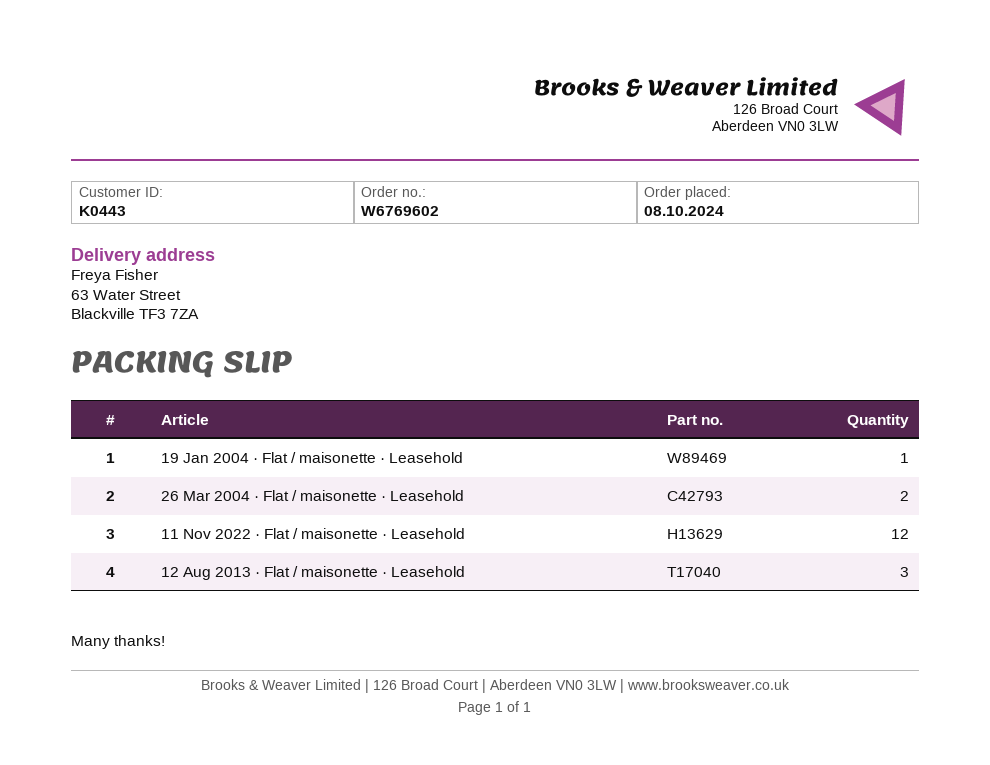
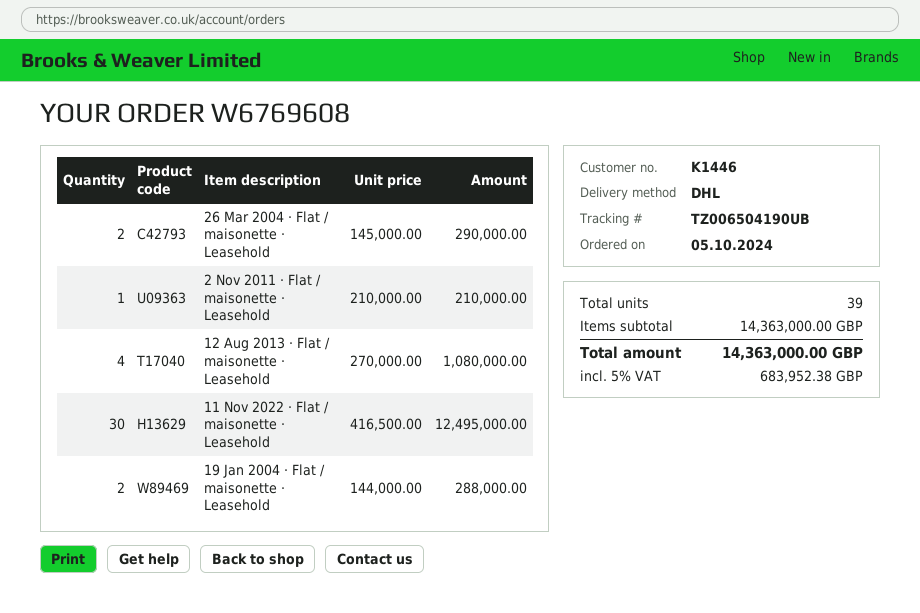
order number: W6769602 -> W6769608
order date: 2024-10-08 -> 2024-10-05
customer number: K0443 -> K1446
19 Jan 2004 · Flat / maisonette · Leasehold: 1 -> 2
11 Nov 2022 · Flat / maisonette · Leasehold: 12 -> 30
12 Aug 2013 · Flat / maisonette · Leasehold: 3 -> 4
2 Nov 2011 · Flat / maisonette · Leasehold: none -> 1

